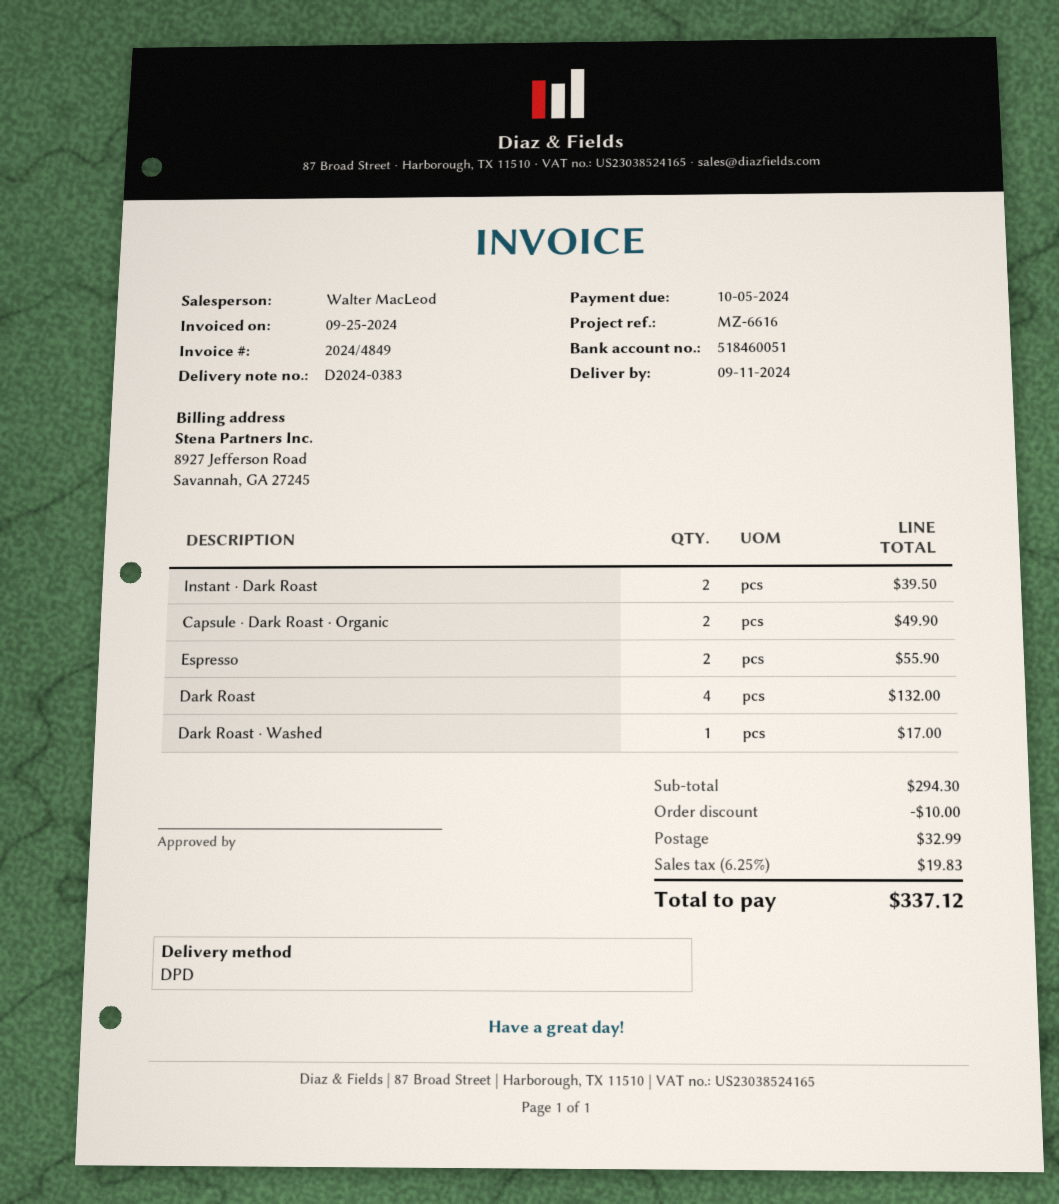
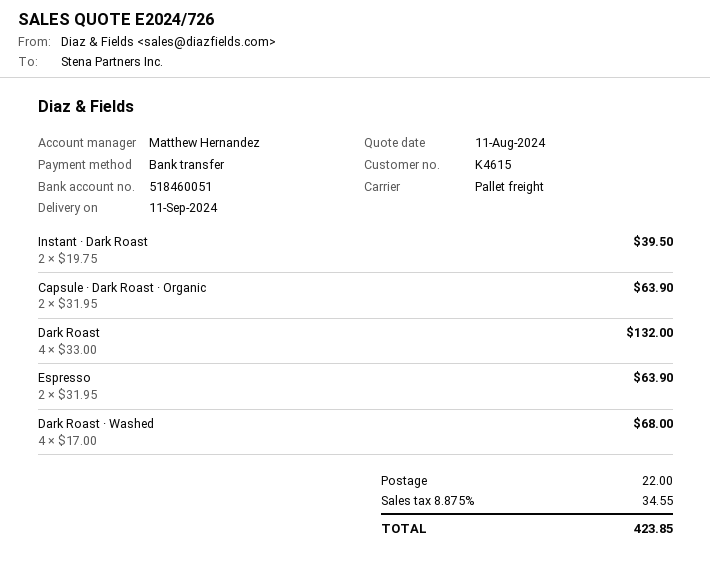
sales rep: Walter MacLeod -> Matthew Hernandez
shipping method: DPD -> pallet freight
Capsule · Dark Roast · Organic: 2 for 49.90 -> 2 for 63.90
Espresso: 2 for 55.90 -> 2 for 63.90
Dark Roast · Washed: 1 for 17.00 -> 4 for 68.00
discount: 10.00 -> none
shipping: 32.99 -> 22.00
tax: 6.25% = 19.83 -> 8.875% = 34.55
total: 337.12 -> 423.85

